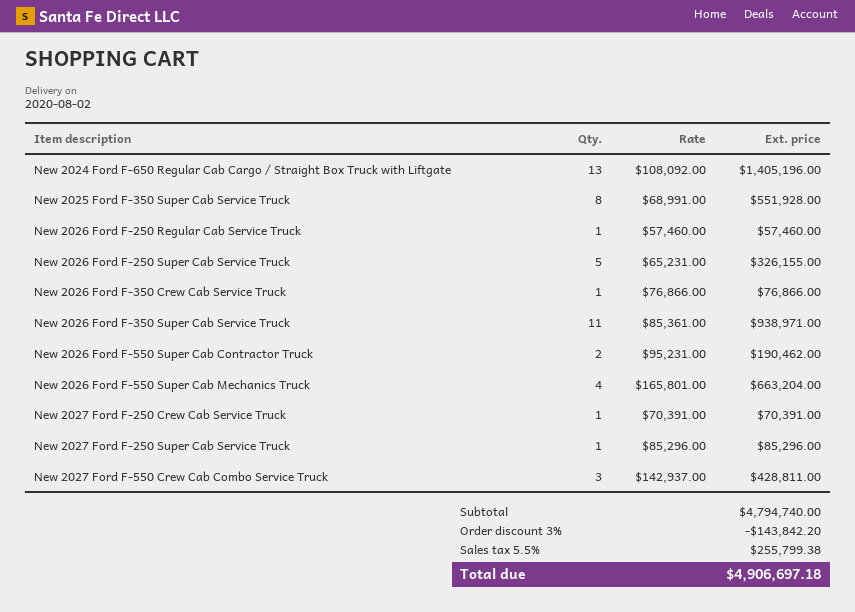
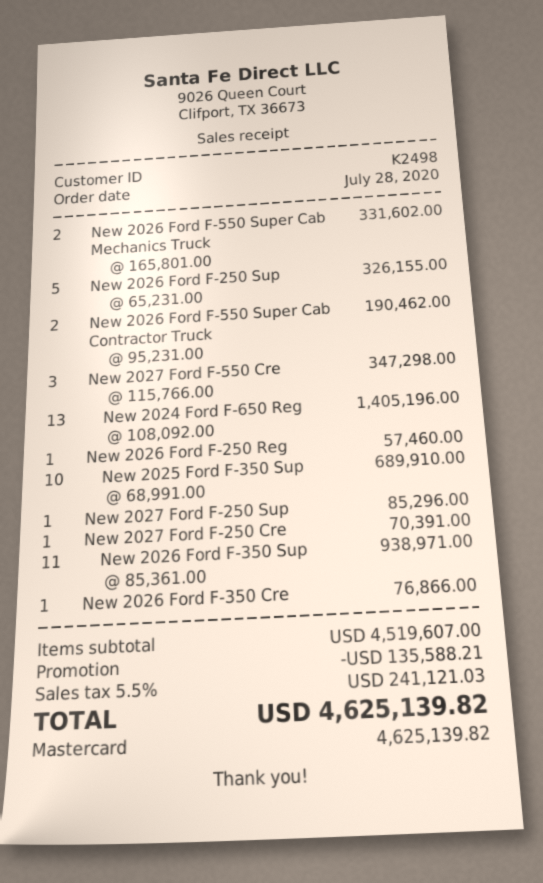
New 2025 Ford F-350 Super Cab Service Truck: 8 x 68991.00 = 551928.00 -> 10 x 68991.00 = 689910.00
New 2026 Ford F-550 Super Cab Mechanics Truck: 4 x 165801.00 = 663204.00 -> 2 x 165801.00 = 331602.00
New 2027 Ford F-550 Crew Cab Combo Service Truck: 3 x 142937.00 = 428811.00 -> 3 x 115766.00 = 347298.00
subtotal: 4794740.00 -> 4519607.00
discount: 143842.20 -> 135588.21
tax: 5.5% = 255799.38 -> 5.5% = 241121.03
total: 4906697.18 -> 4625139.82

